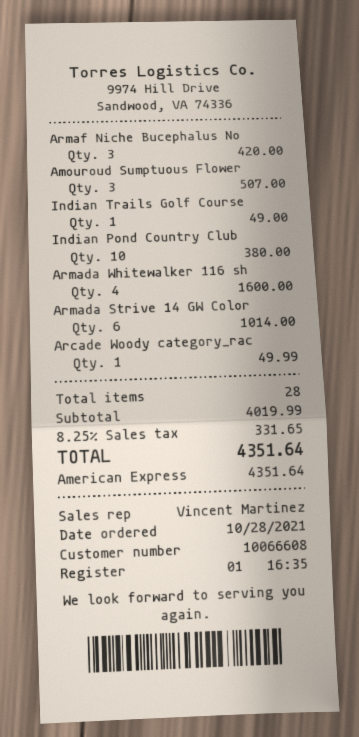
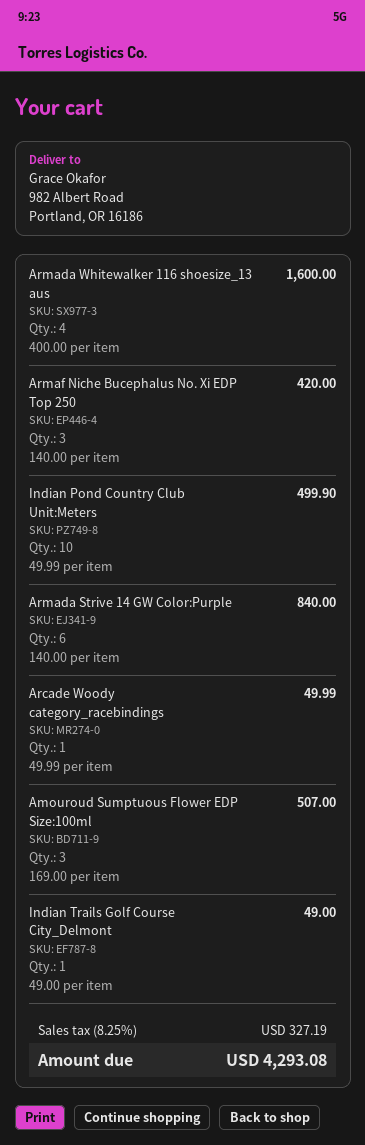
Indian Pond Country Club: 10 for 380.00 -> 10 for 499.90
Armada Strive 14 GW Color: 6 for 1014.00 -> 6 for 840.00
tax: 8.25% = 331.65 -> 8.25% = 327.19
total: 4351.64 -> 4293.08

